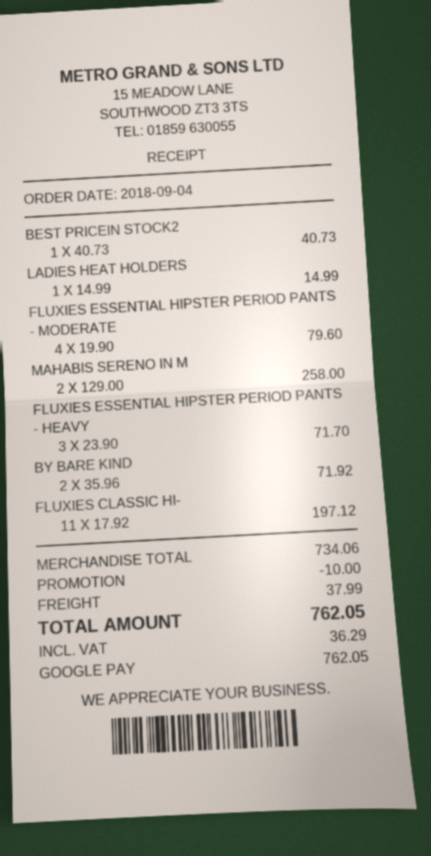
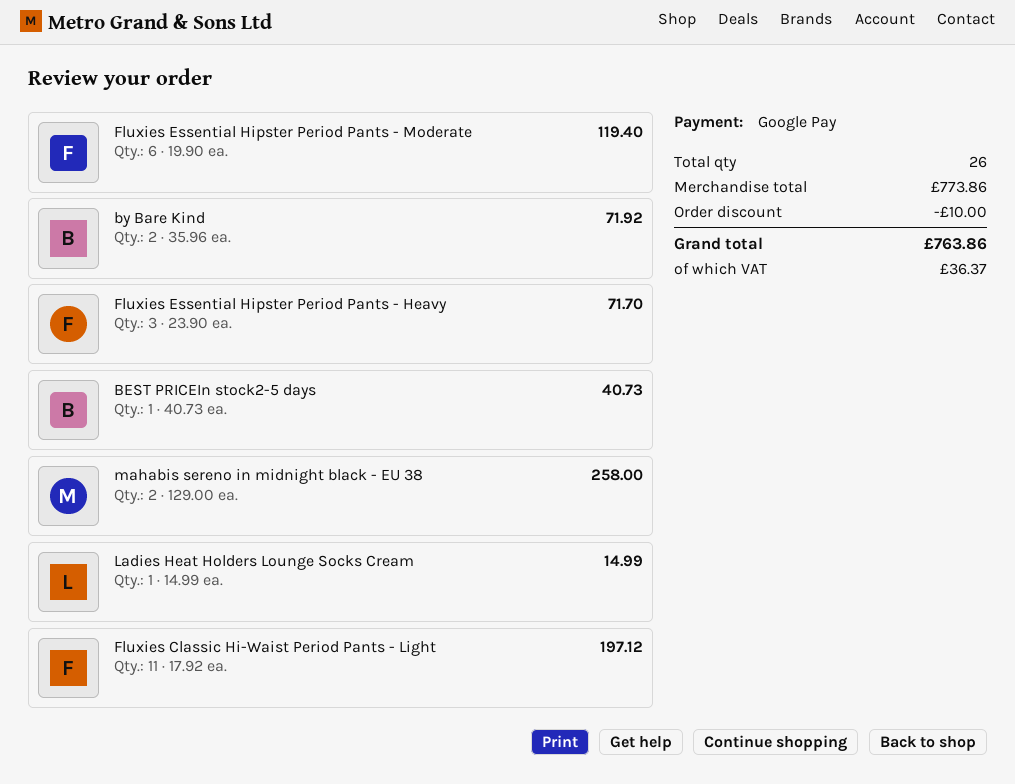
FLUXIES ESSENTIAL HIPSTER PERIOD PANTS - MODERATE: 4 x 19.90 = 79.60 -> 6 x 19.90 = 119.40
subtotal: 734.06 -> 773.86
shipping: 37.99 -> none
tax: 36.29 -> 36.37
total: 762.05 -> 763.86

